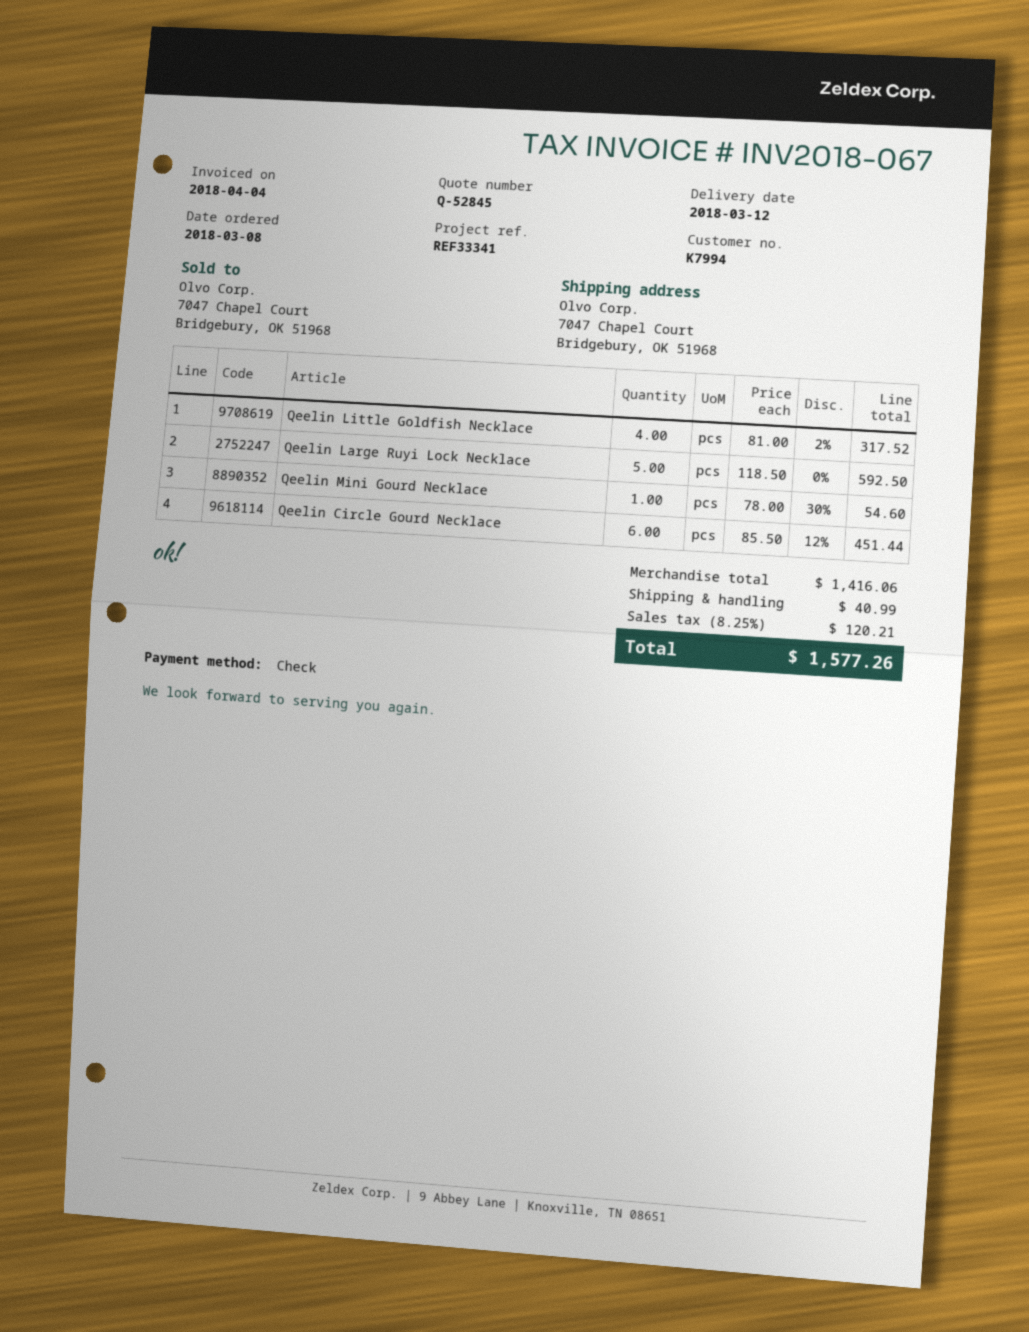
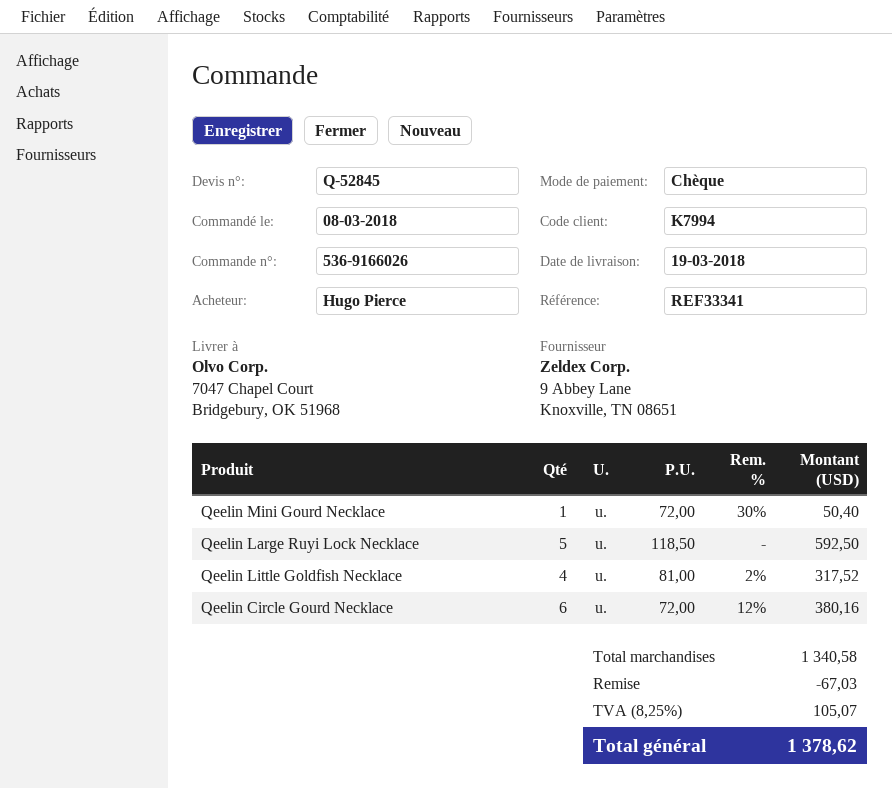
delivery date: 2018-03-12 -> 2018-03-19
Qeelin Mini Gourd Necklace: 1 x 78.00 - 30% = 54.60 -> 1 x 72.00 - 30% = 50.40
Qeelin Circle Gourd Necklace: 6 x 85.50 - 12% = 451.44 -> 6 x 72.00 - 12% = 380.16
subtotal: 1416.06 -> 1340.58
discount: none -> 67.03
shipping: 40.99 -> none
tax: 8.25% = 120.21 -> 8.25% = 105.07
total: 1577.26 -> 1378.62

